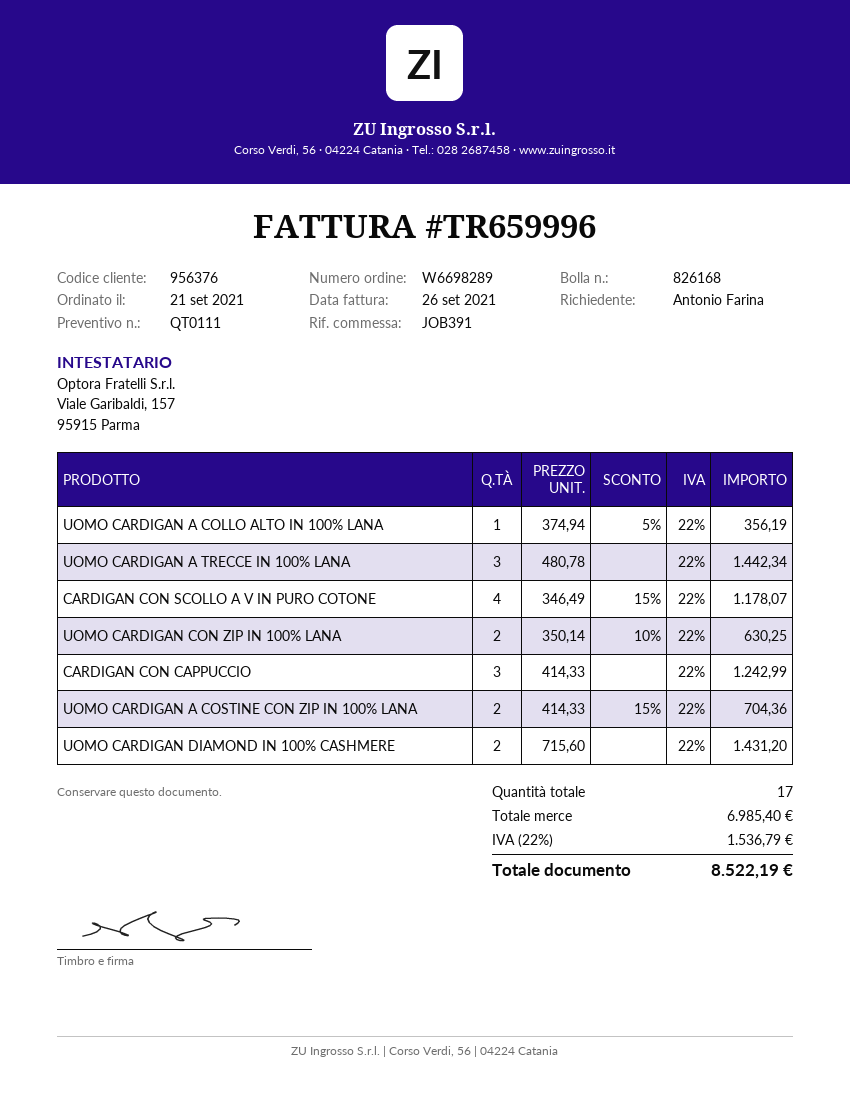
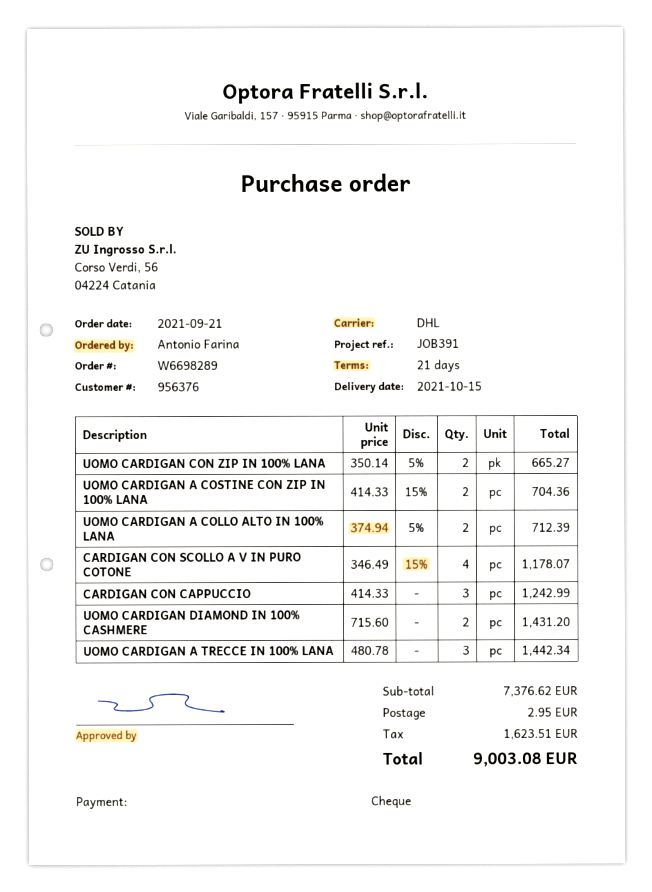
UOMO CARDIGAN A COLLO ALTO IN 100% LANA: 1 x 374.94 - 5% = 356.19 -> 2 x 374.94 - 5% = 712.39
UOMO CARDIGAN CON ZIP IN 100% LANA: 2 x 350.14 - 10% = 630.25 -> 2 x 350.14 - 5% = 665.27
subtotal: 6985.40 -> 7376.62
shipping: none -> 2.95
tax: 1536.79 -> 1623.51
total: 8522.19 -> 9003.08

